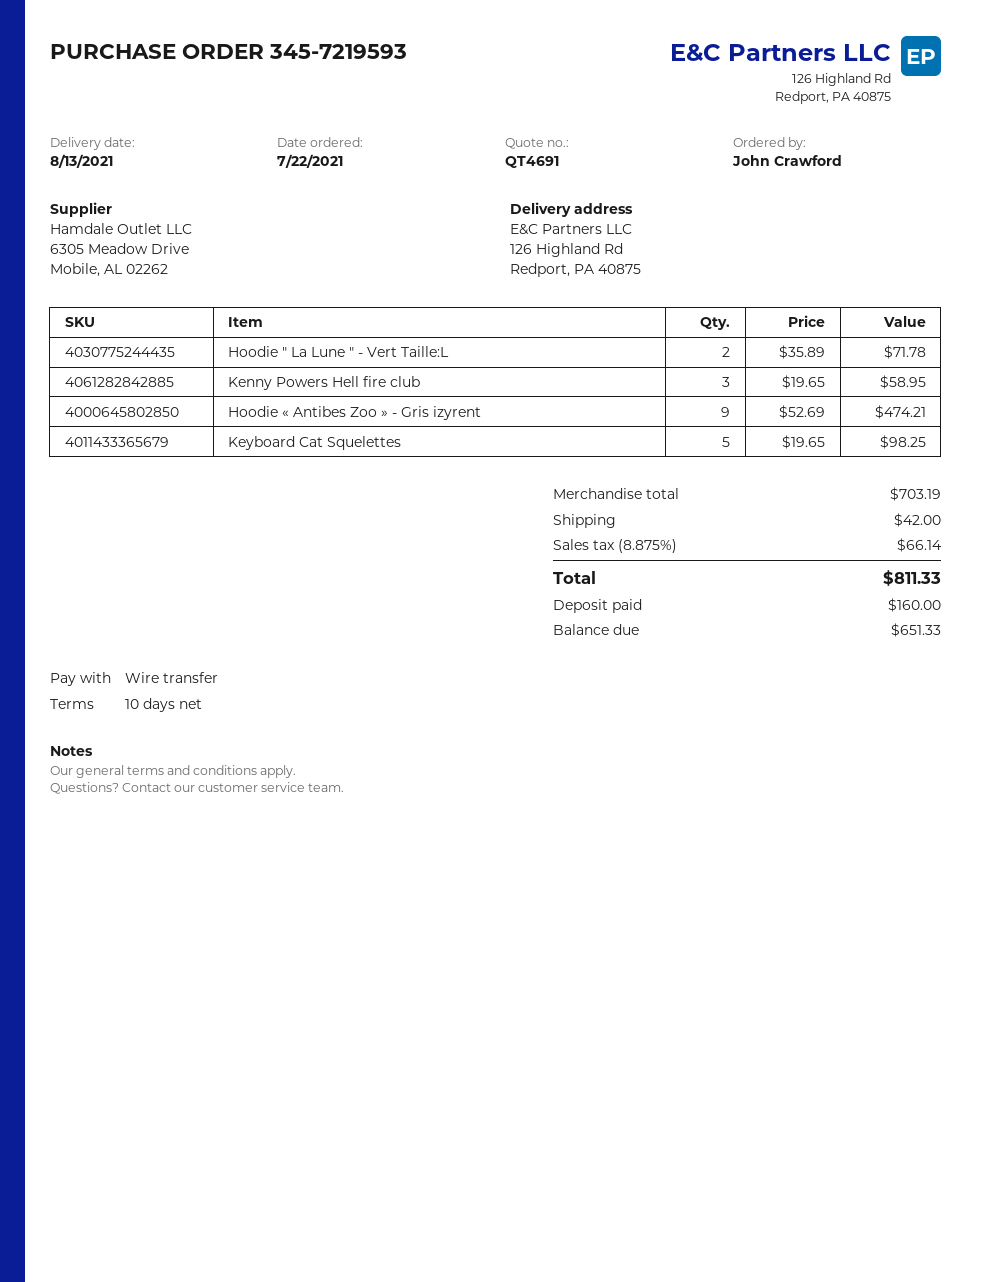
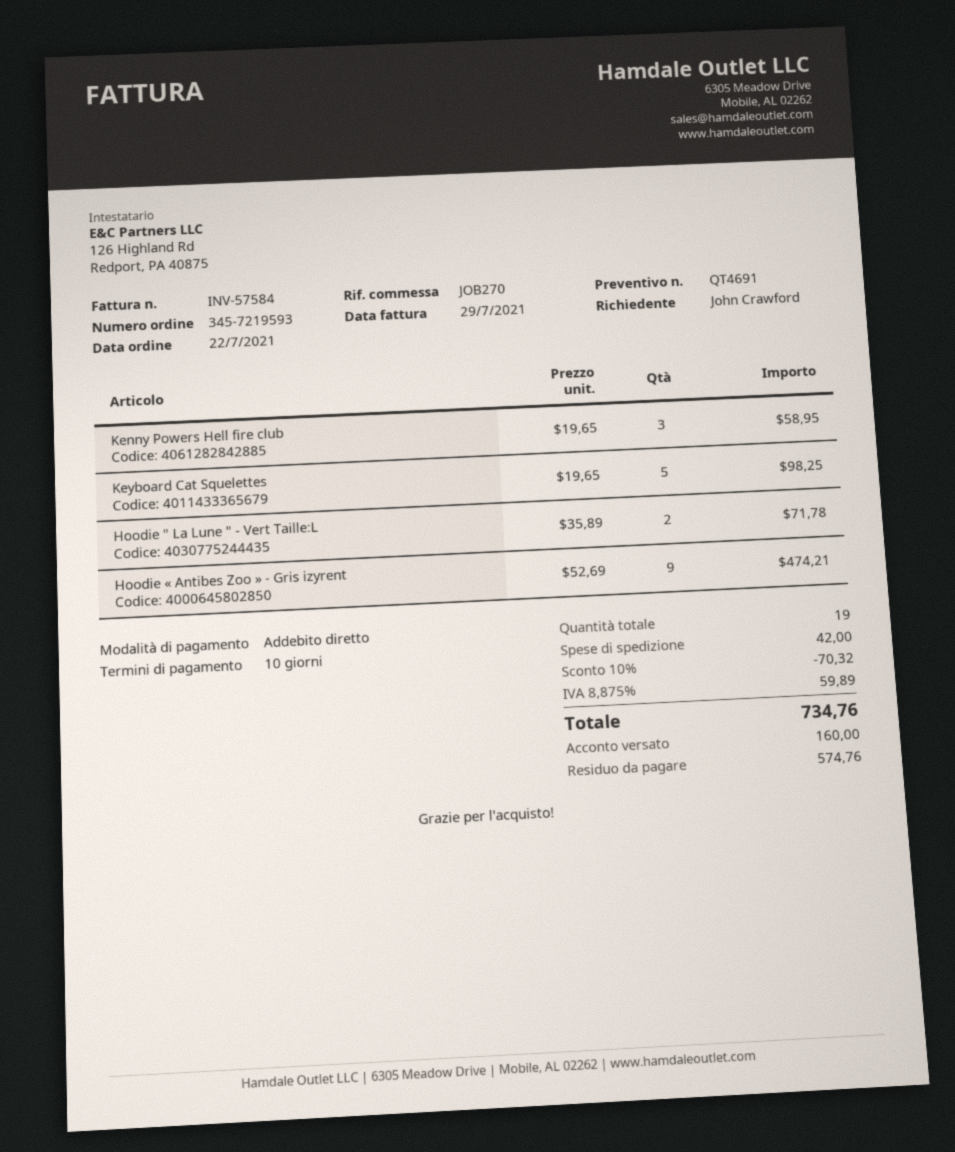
payment method: bank transfer -> direct debit
discount: none -> 10% = 70.32
tax: 8.875% = 66.14 -> 8.875% = 59.89
total: 811.33 -> 734.76
balance: 651.33 -> 574.76

